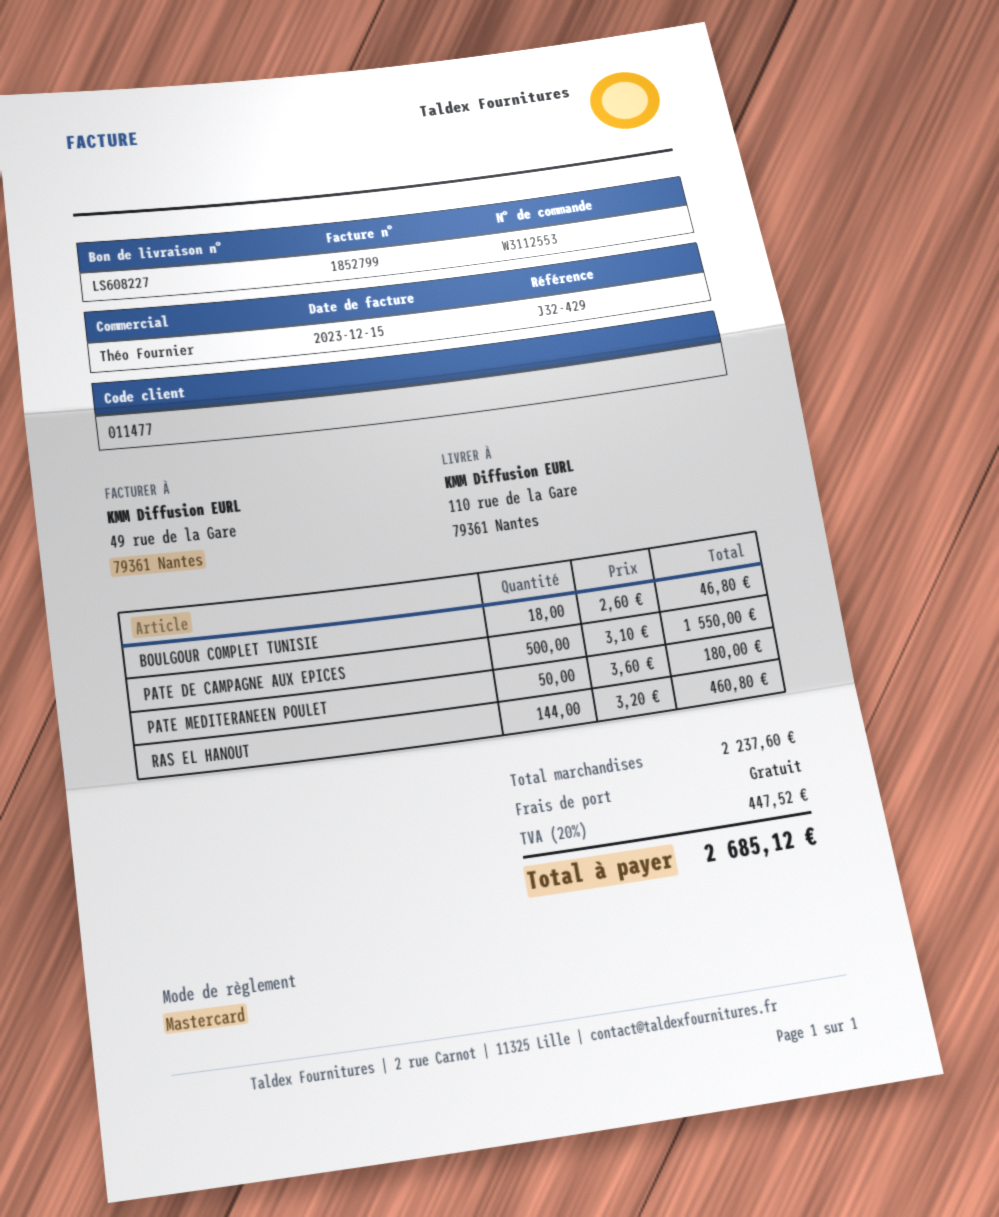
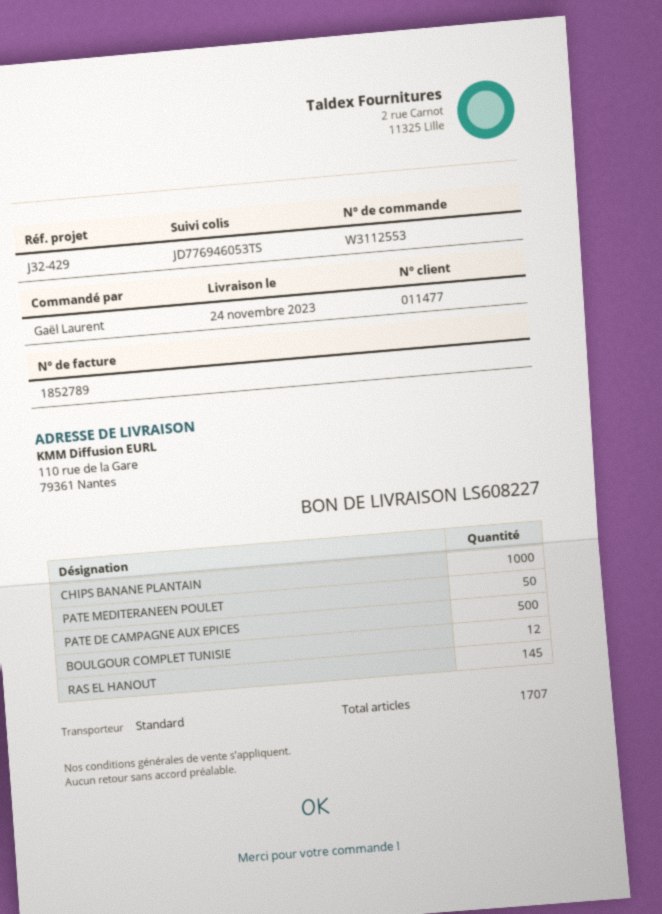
invoice number: 1852799 -> 1852789
BOULGOUR COMPLET TUNISIE: 18 -> 12
RAS EL HANOUT: 144 -> 145
CHIPS BANANE PLANTAIN: none -> 1000

